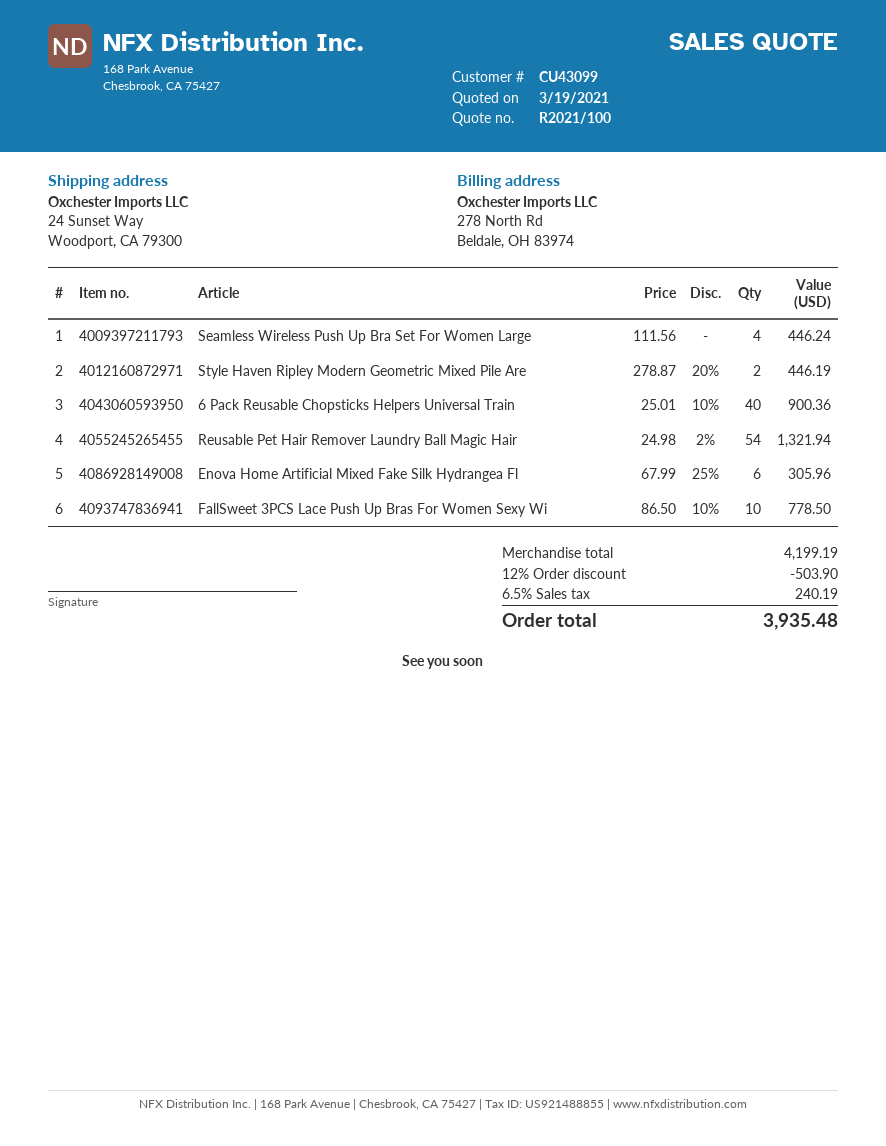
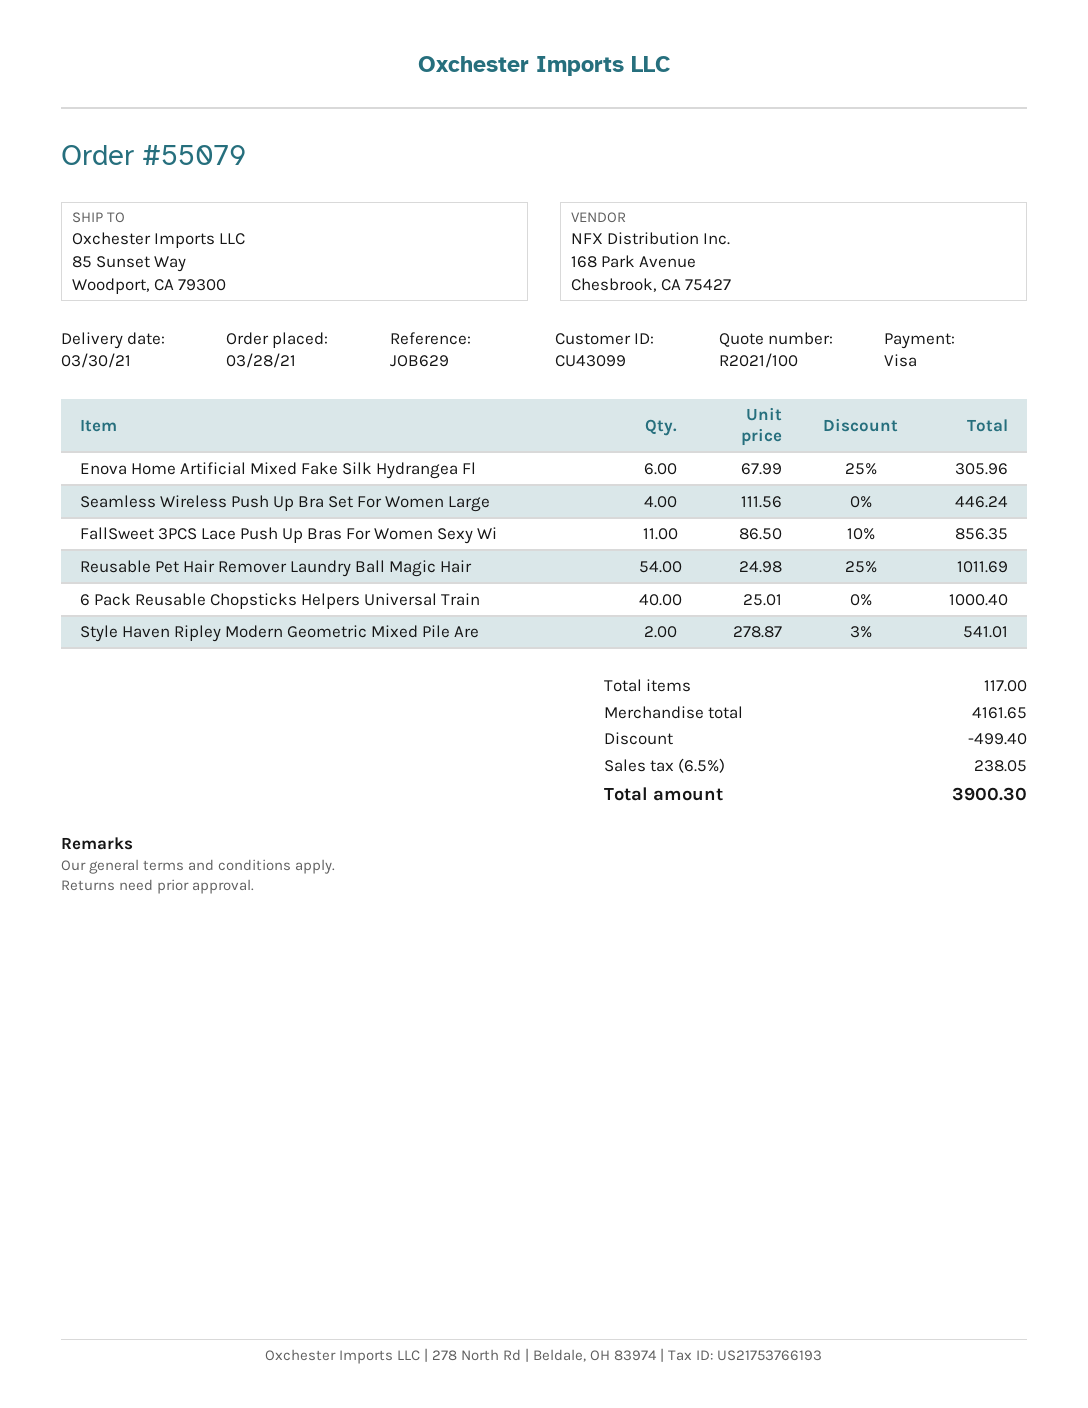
ship to: 24 Sunset Way, Woodport, CA 79300 -> 85 Sunset Way, Woodport, CA 79300
Style Haven Ripley Modern Geometric Mixed Pile Are: 2 x 278.87 - 20% = 446.19 -> 2 x 278.87 - 3% = 541.01
6 Pack Reusable Chopsticks Helpers Universal Train: 40 x 25.01 - 10% = 900.36 -> 40 x 25.01 = 1000.40
Reusable Pet Hair Remover Laundry Ball Magic Hair: 54 x 24.98 - 2% = 1321.94 -> 54 x 24.98 - 25% = 1011.69
FallSweet 3PCS Lace Push Up Bras For Women Sexy Wi: 10 x 86.50 - 10% = 778.50 -> 11 x 86.50 - 10% = 856.35
subtotal: 4199.19 -> 4161.65
discount: 503.90 -> 499.40
tax: 6.5% = 240.19 -> 6.5% = 238.05
total: 3935.48 -> 3900.30

